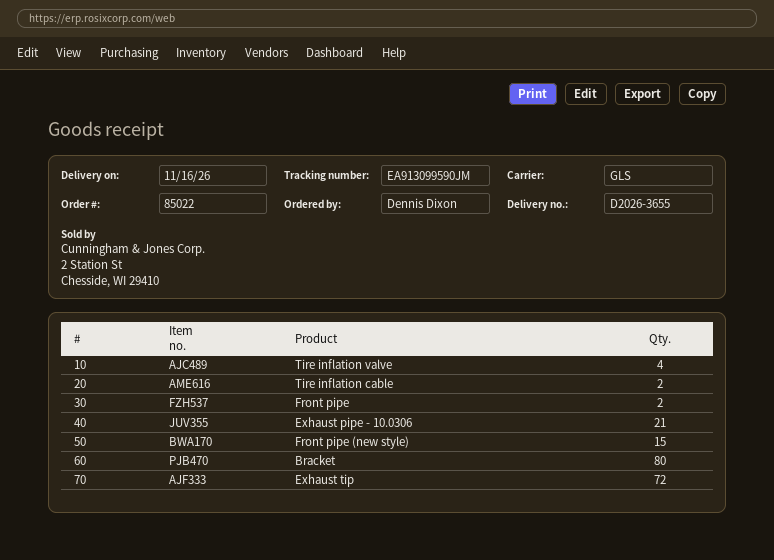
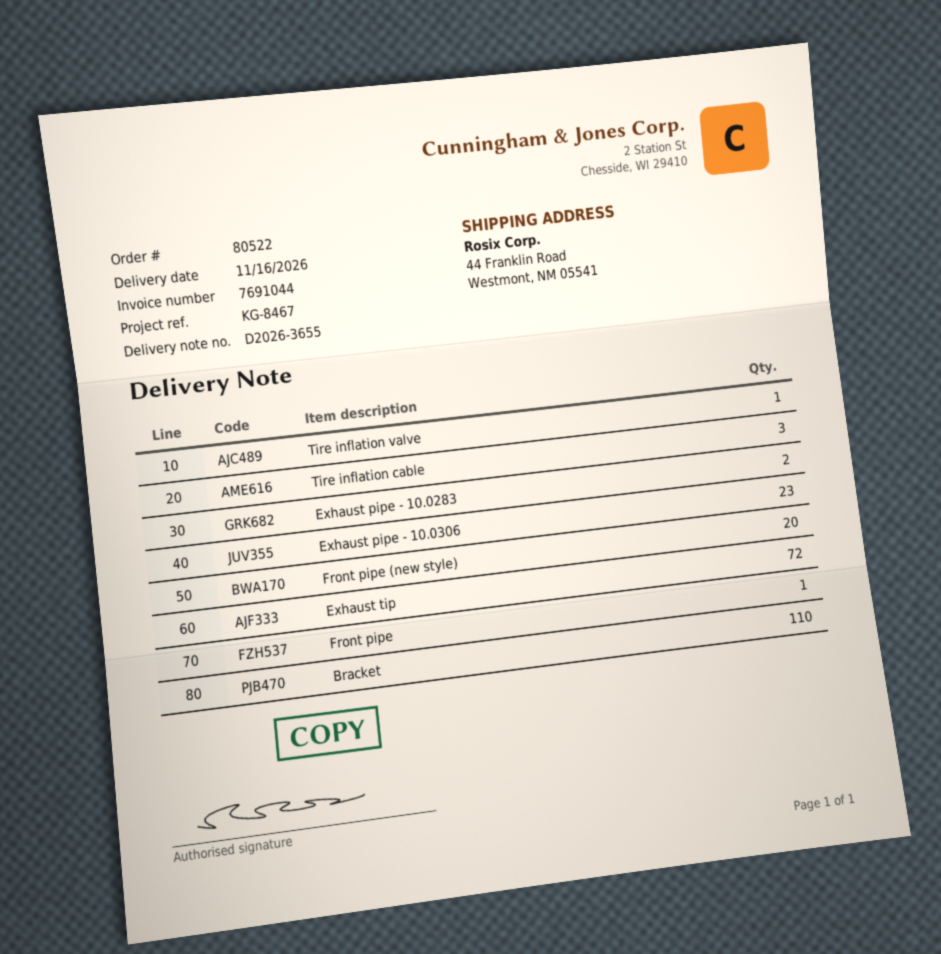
order number: 85022 -> 80522
Tire inflation valve: 4 -> 1
Tire inflation cable: 2 -> 3
Front pipe: 2 -> 1
Exhaust pipe - 10.0306: 21 -> 23
Front pipe (new style): 15 -> 20
Bracket: 80 -> 110
Exhaust pipe - 10.0283: none -> 2

